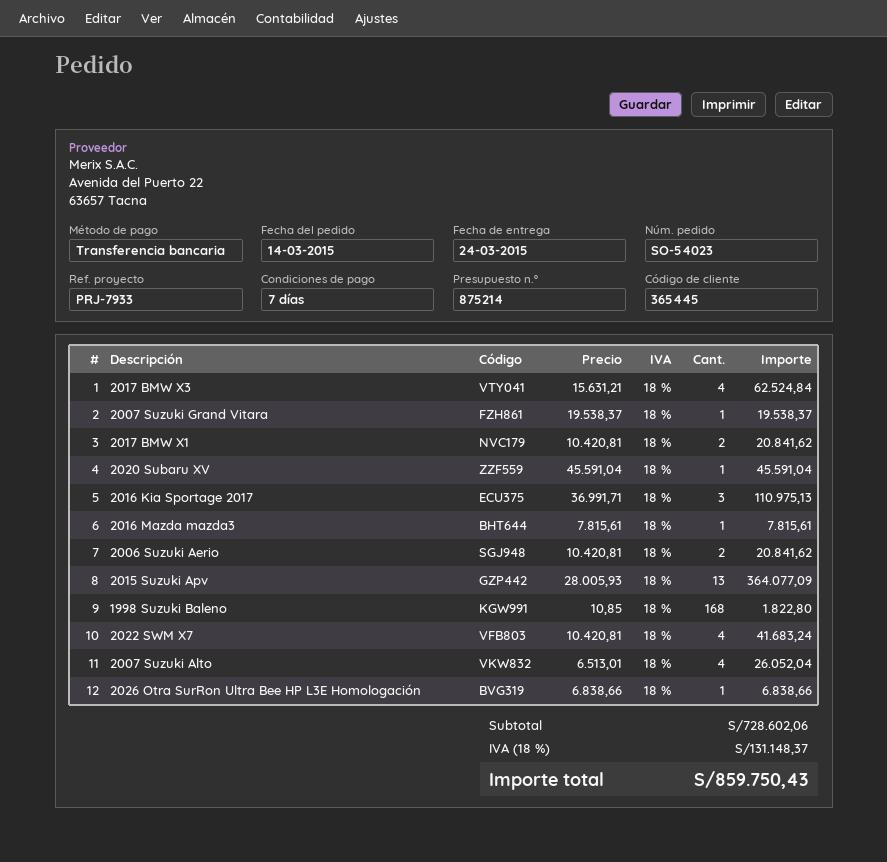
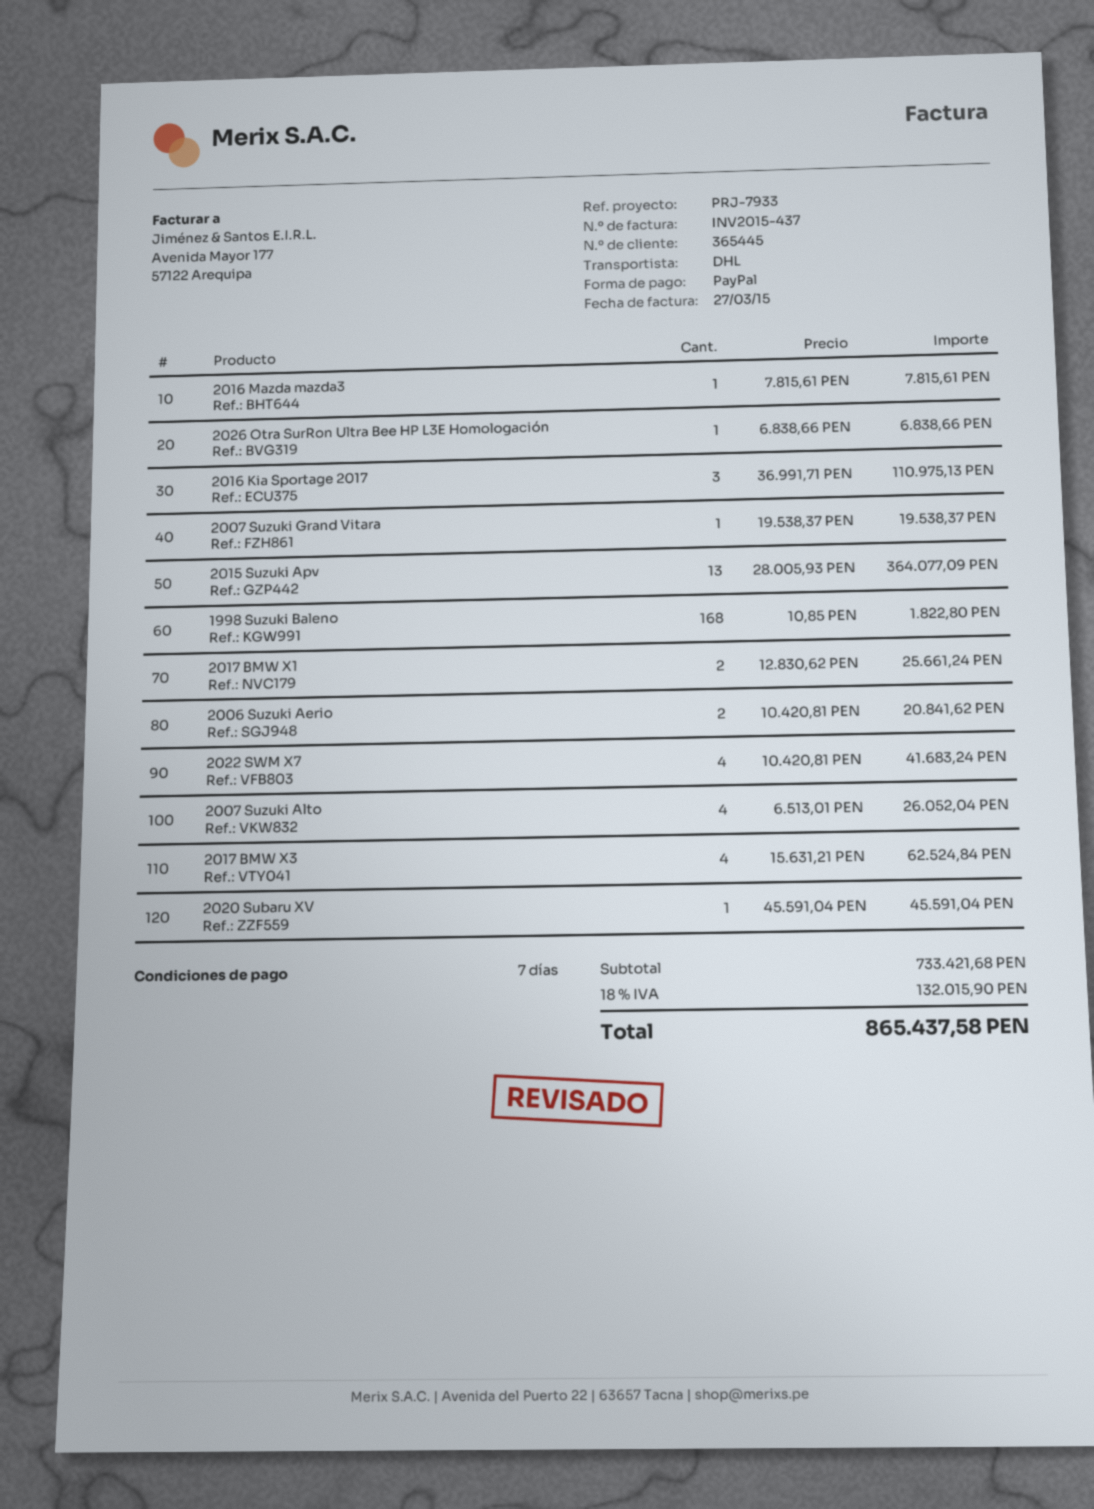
payment method: bank transfer -> PayPal
2017 BMW X1: 2 x 10420.81 = 20841.62 -> 2 x 12830.62 = 25661.24
subtotal: 728602.06 -> 733421.68
tax: 18% = 131148.37 -> 18% = 132015.90
total: 859750.43 -> 865437.58

